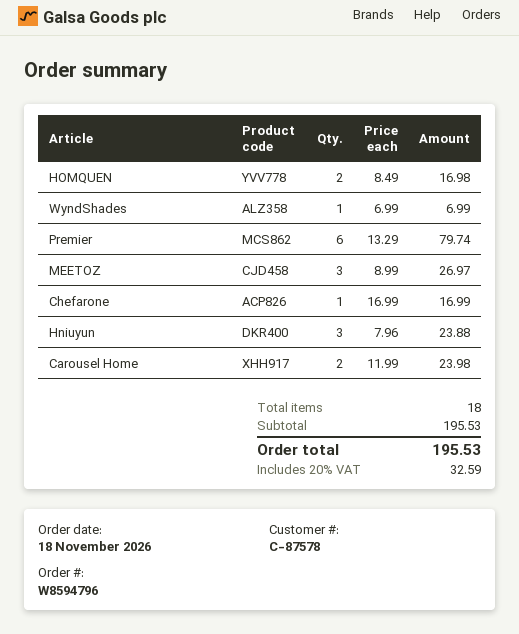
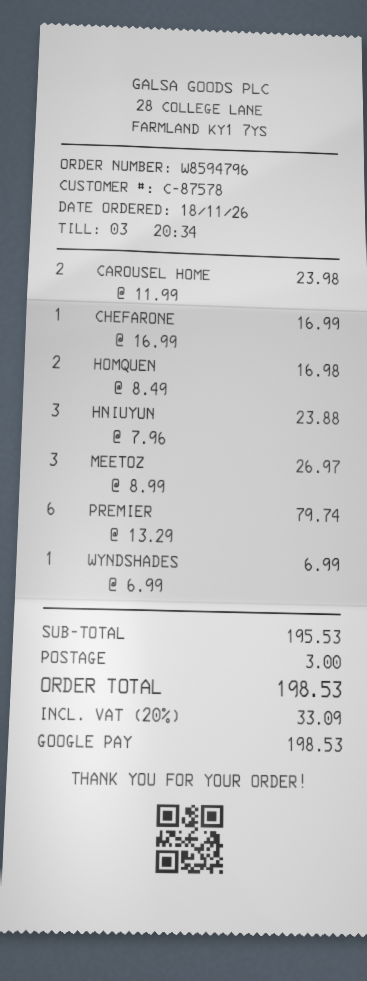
shipping: none -> 3.00
tax: 20% = 32.59 -> 20% = 33.09
total: 195.53 -> 198.53

